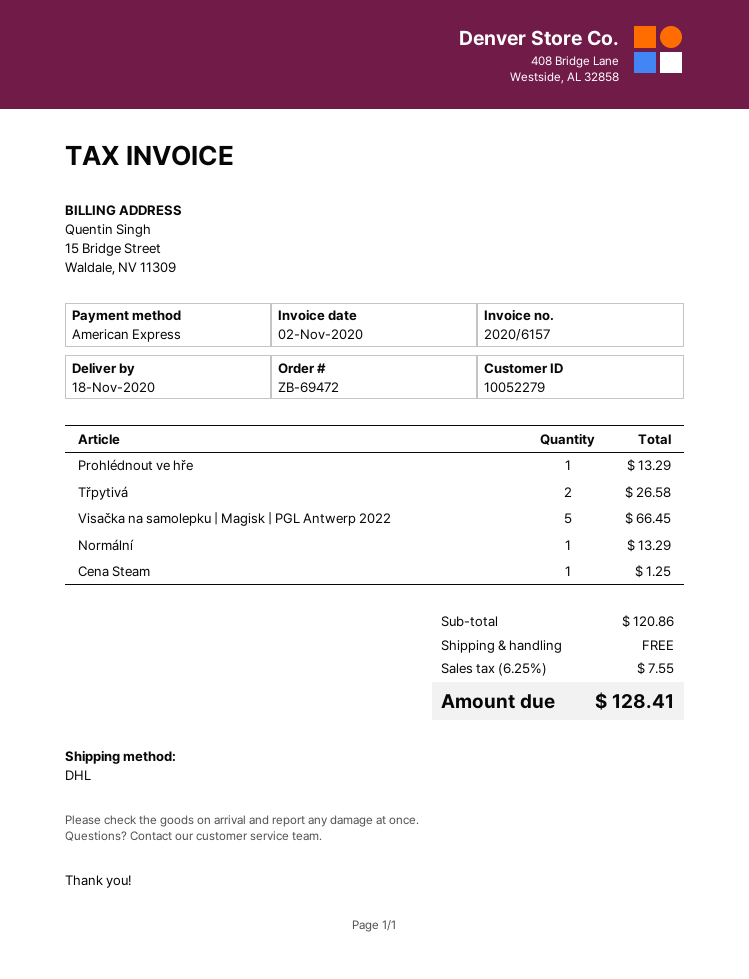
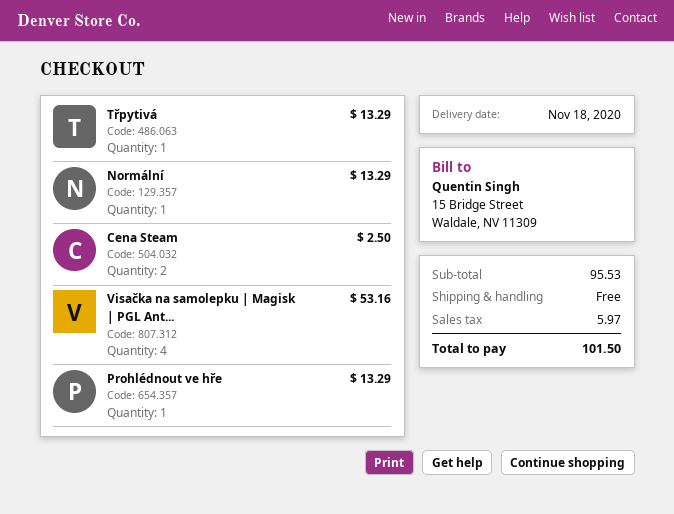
Třpytivá: 2 for 26.58 -> 1 for 13.29
Visačka na samolepku | Magisk | PGL Antwerp 2022: 5 for 66.45 -> 4 for 53.16
Cena Steam: 1 for 1.25 -> 2 for 2.50
subtotal: 120.86 -> 95.53
tax: 7.55 -> 5.97
total: 128.41 -> 101.50

